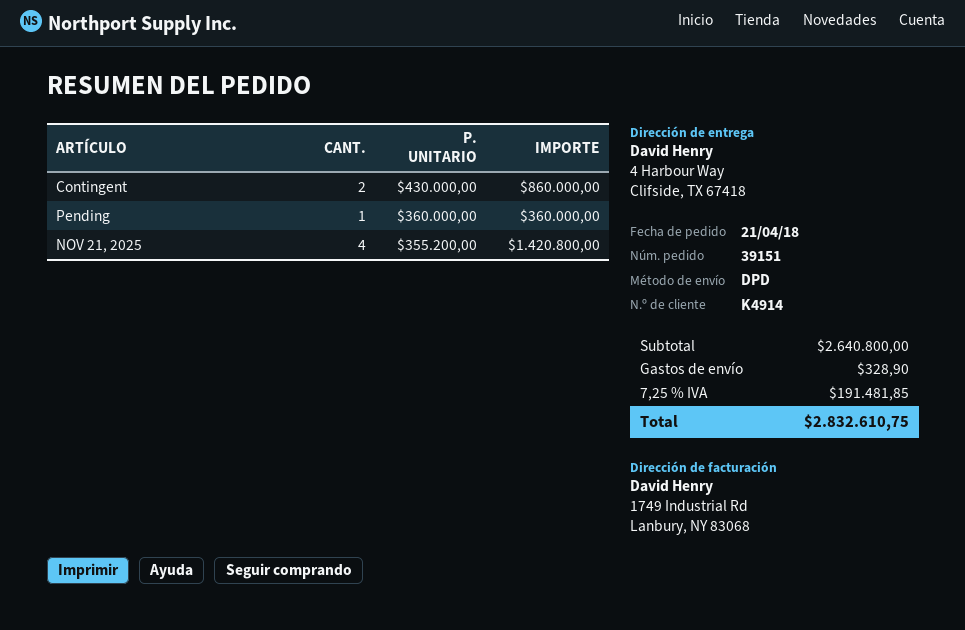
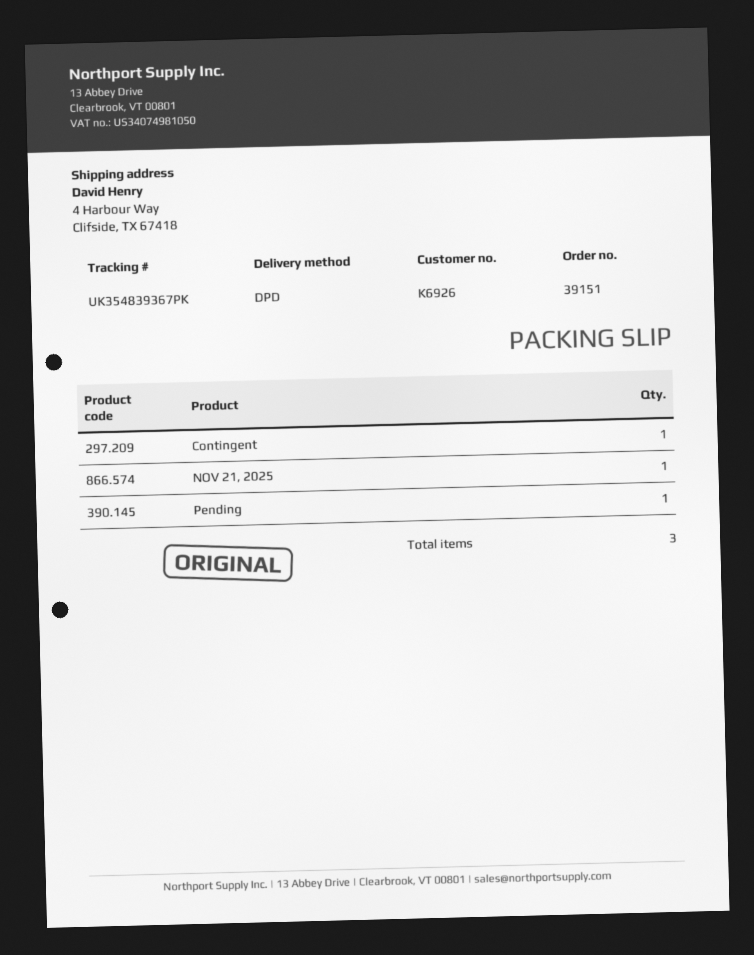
customer number: K4914 -> K6926
Contingent: 2 -> 1
NOV 21, 2025: 4 -> 1

